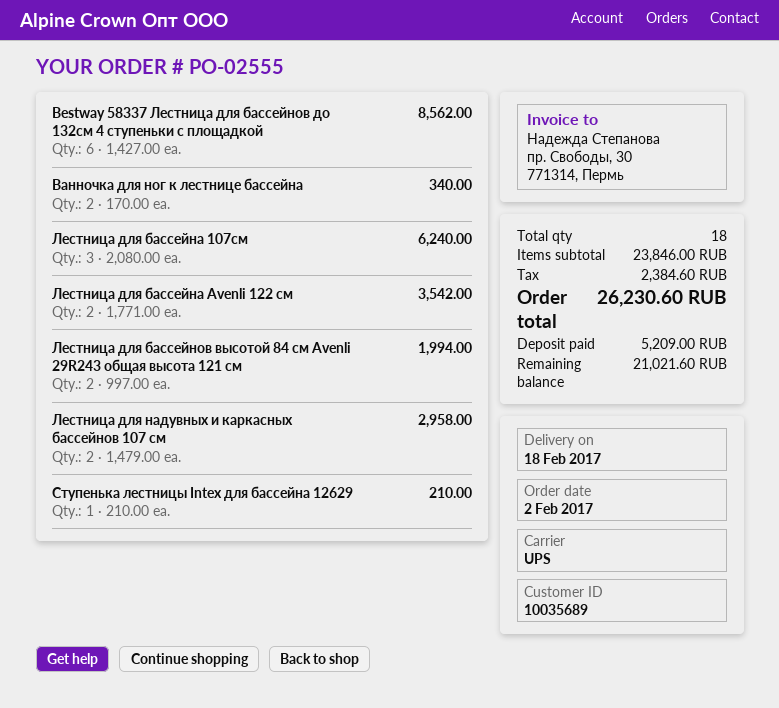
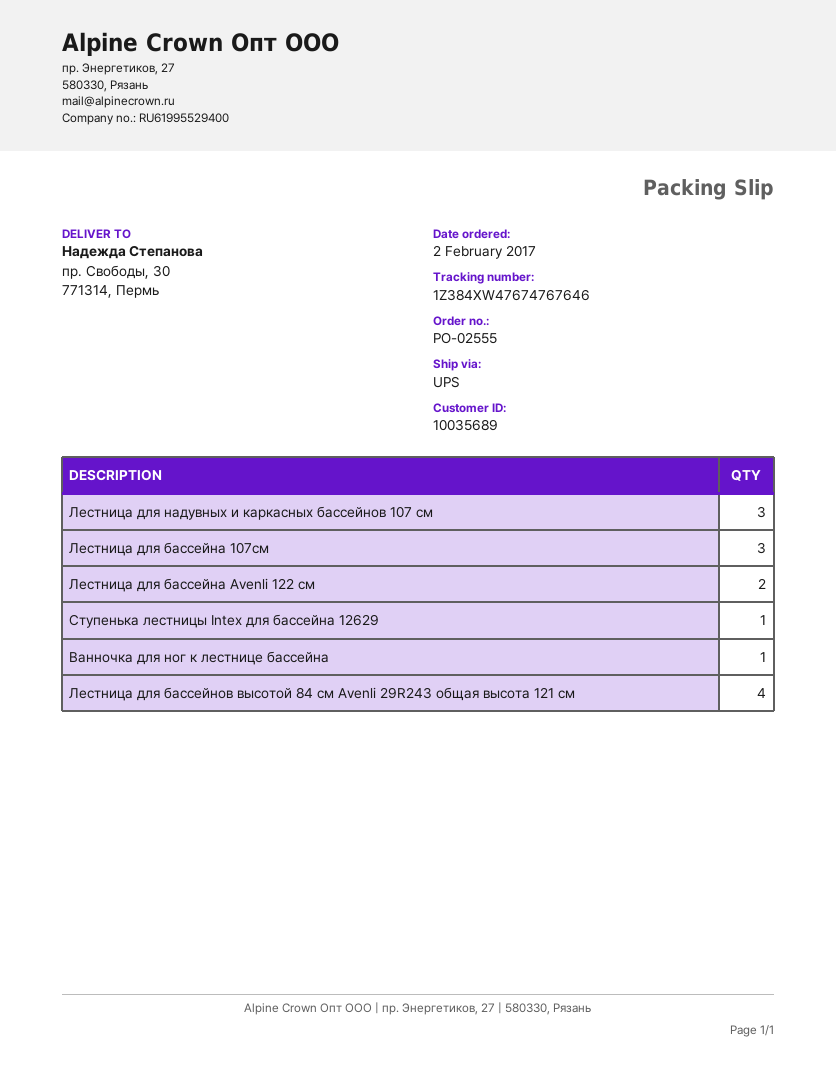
Bestway 58337 Лестница для бассейнов до 132см 4 ступеньки с площадкой: 6 -> none
Ванночка для ног к лестнице бассейна: 2 -> 1
Лестница для бассейнов высотой 84 см Avenli 29R243 общая высота 121 см: 2 -> 4
Лестница для надувных и каркасных бассейнов 107 см: 2 -> 3

